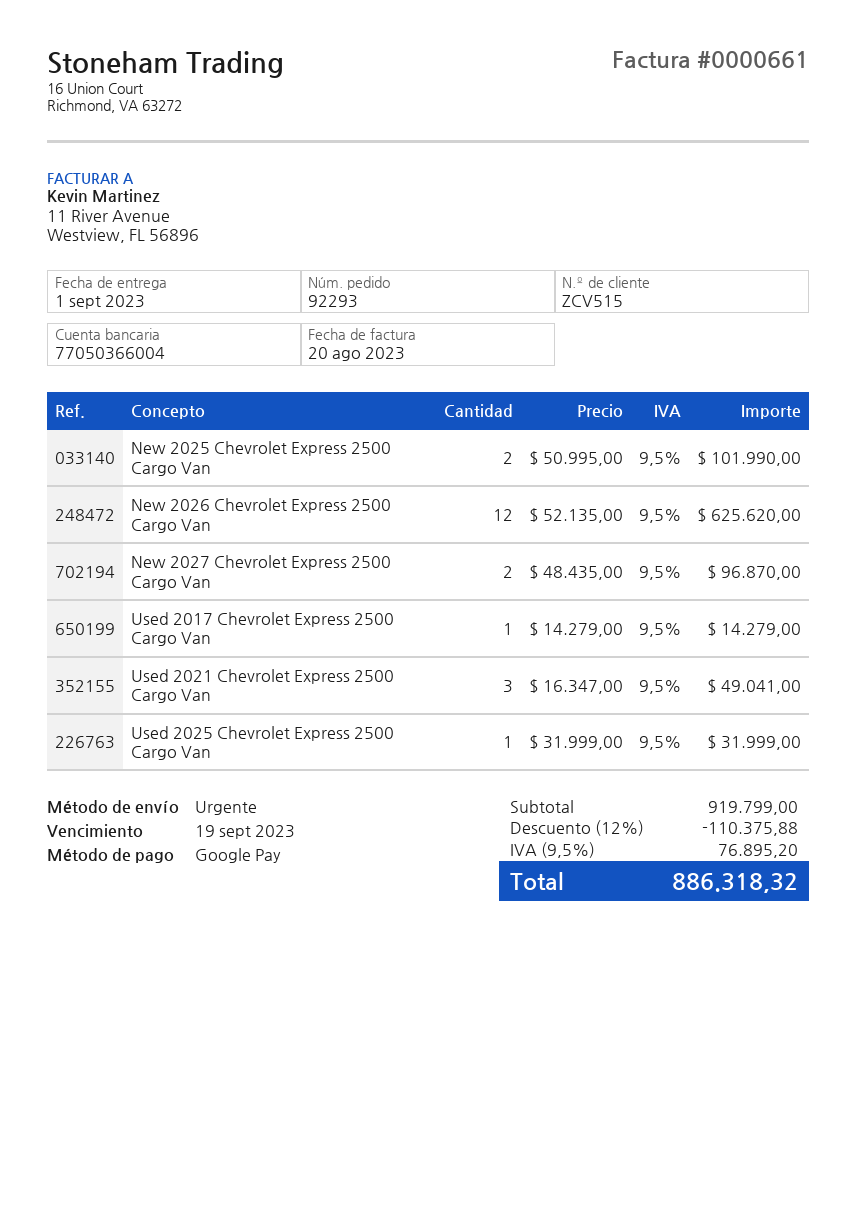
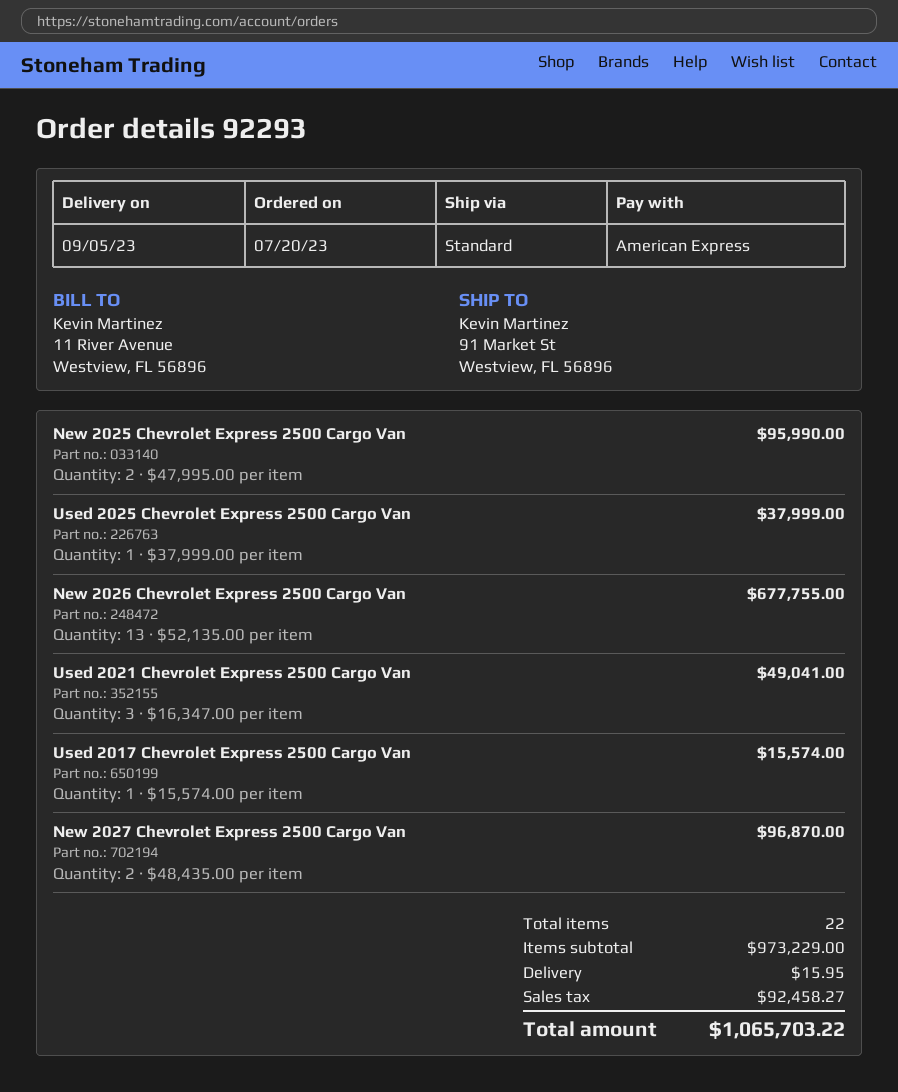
delivery date: 2023-09-01 -> 2023-09-05
payment method: Google Pay -> American Express
shipping method: express -> standard
New 2025 Chevrolet Express 2500 Cargo Van: 2 x 50995.00 = 101990.00 -> 2 x 47995.00 = 95990.00
New 2026 Chevrolet Express 2500 Cargo Van: 12 x 52135.00 = 625620.00 -> 13 x 52135.00 = 677755.00
Used 2017 Chevrolet Express 2500 Cargo Van: 1 x 14279.00 = 14279.00 -> 1 x 15574.00 = 15574.00
Used 2025 Chevrolet Express 2500 Cargo Van: 1 x 31999.00 = 31999.00 -> 1 x 37999.00 = 37999.00
subtotal: 919799.00 -> 973229.00
discount: 12% = 110375.88 -> none
shipping: none -> 15.95
tax: 76895.20 -> 92458.27
total: 886318.32 -> 1065703.22

